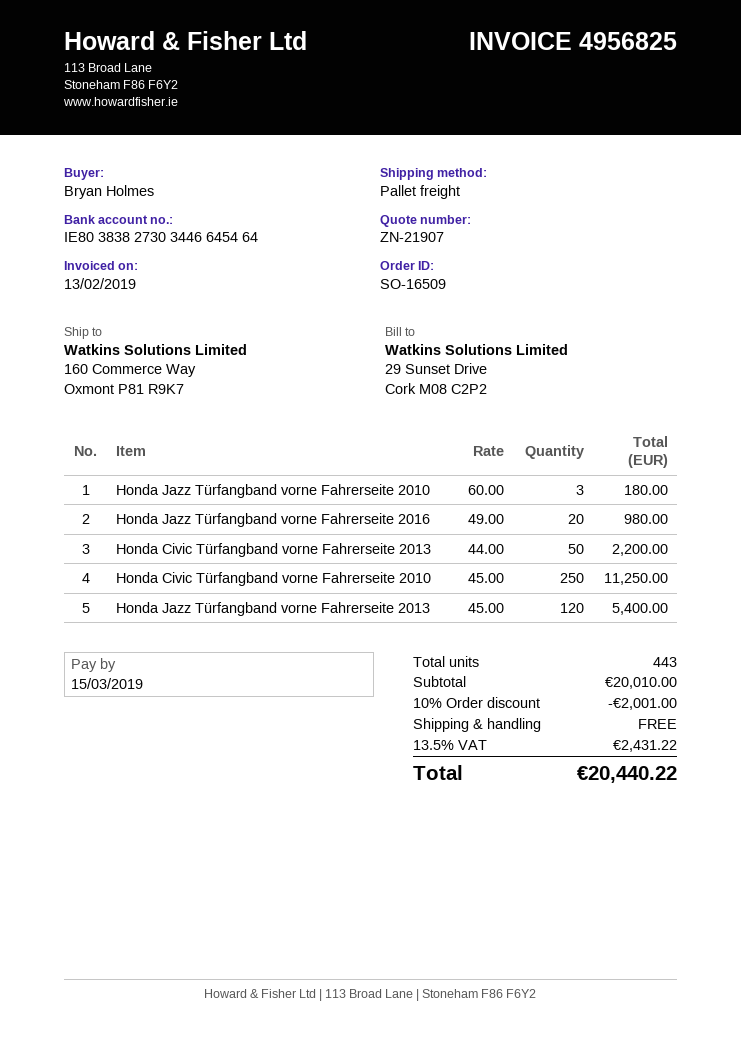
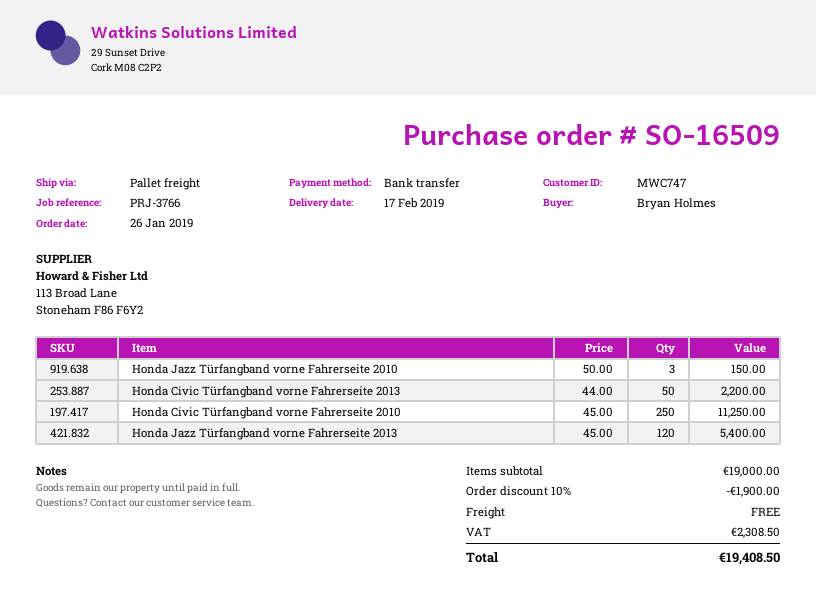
Honda Jazz Türfangband vorne Fahrerseite 2010: 3 x 60.00 = 180.00 -> 3 x 50.00 = 150.00
Honda Jazz Türfangband vorne Fahrerseite 2016: 20 x 49.00 = 980.00 -> none
subtotal: 20010.00 -> 19000.00
discount: 10% = 2001.00 -> 10% = 1900.00
tax: 2431.22 -> 2308.50
total: 20440.22 -> 19408.50

